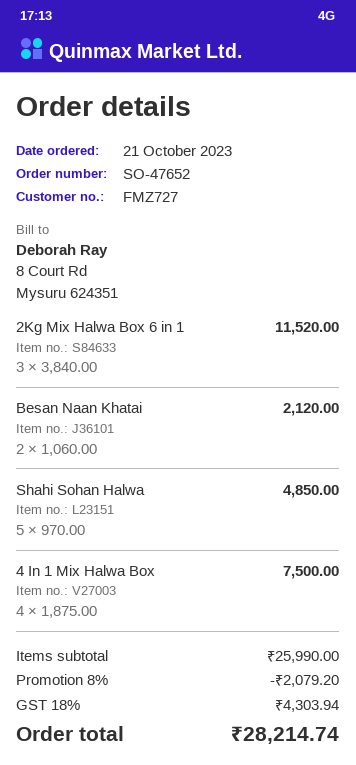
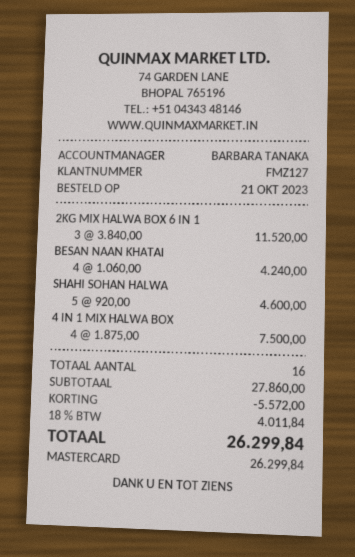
customer number: FMZ727 -> FMZ127
Besan Naan Khatai: 2 x 1060.00 = 2120.00 -> 4 x 1060.00 = 4240.00
Shahi Sohan Halwa: 5 x 970.00 = 4850.00 -> 5 x 920.00 = 4600.00
subtotal: 25990.00 -> 27860.00
discount: 2079.20 -> 5572.00
tax: 18% = 4303.94 -> 18% = 4011.84
total: 28214.74 -> 26299.84

